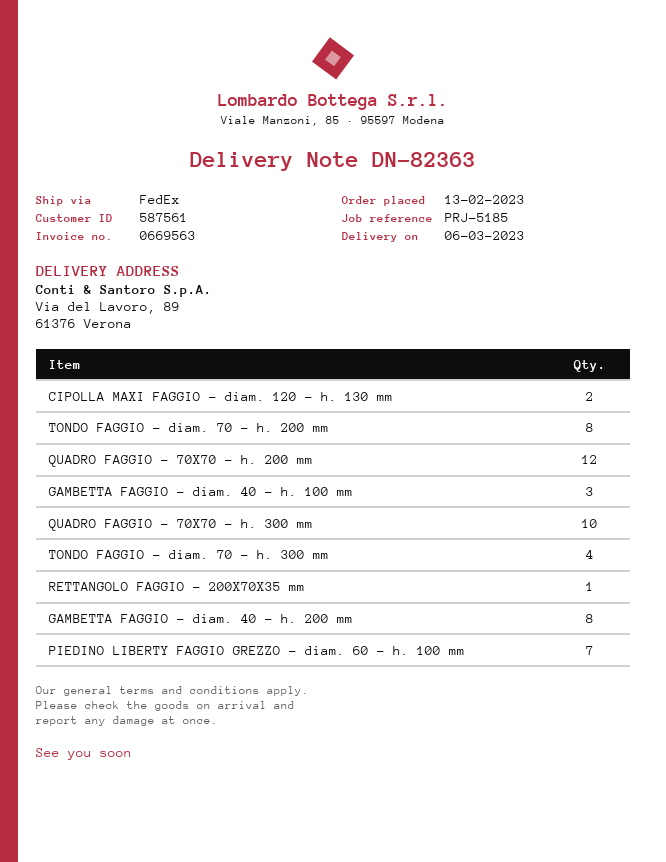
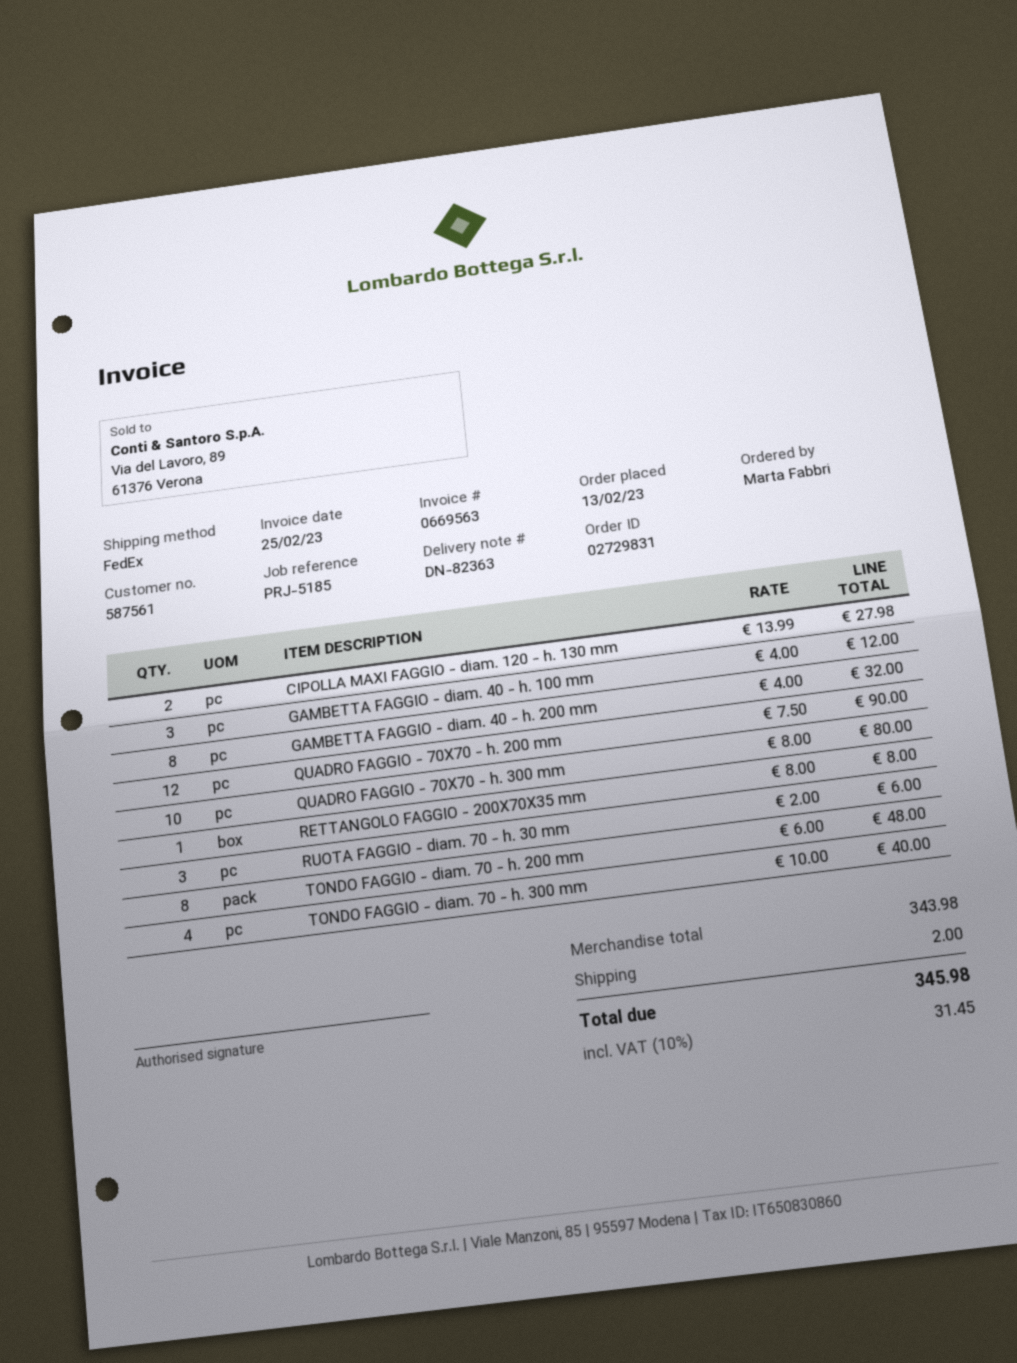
PIEDINO LIBERTY FAGGIO GREZZO - diam. 60 - h. 100 mm: 7 -> none
RUOTA FAGGIO - diam. 70 - h. 30 mm: none -> 3

